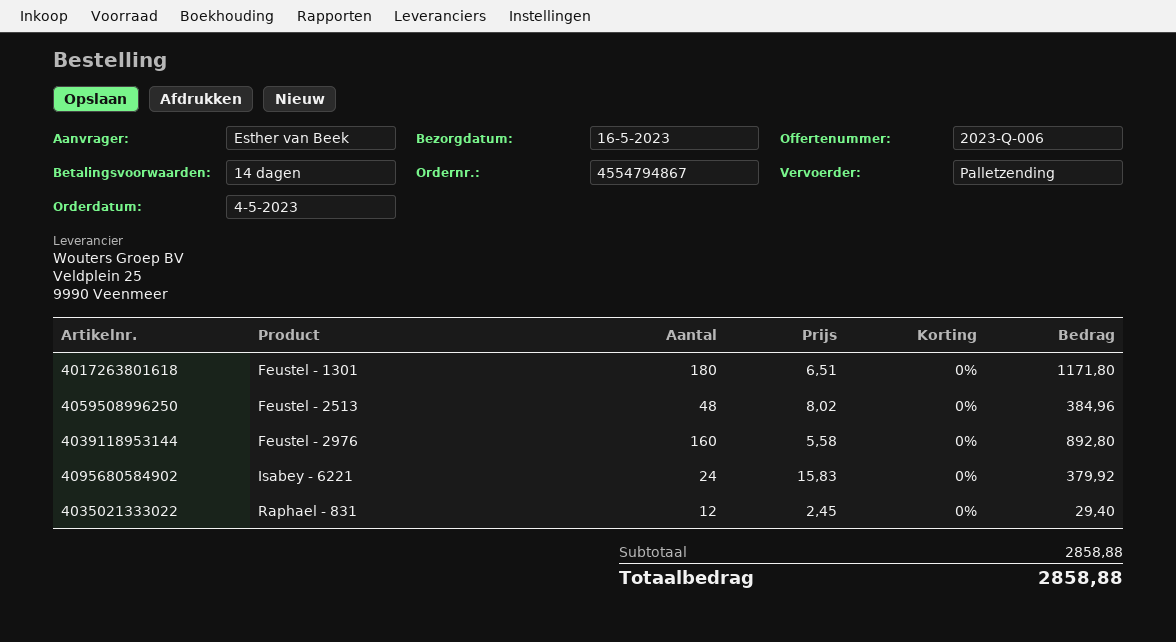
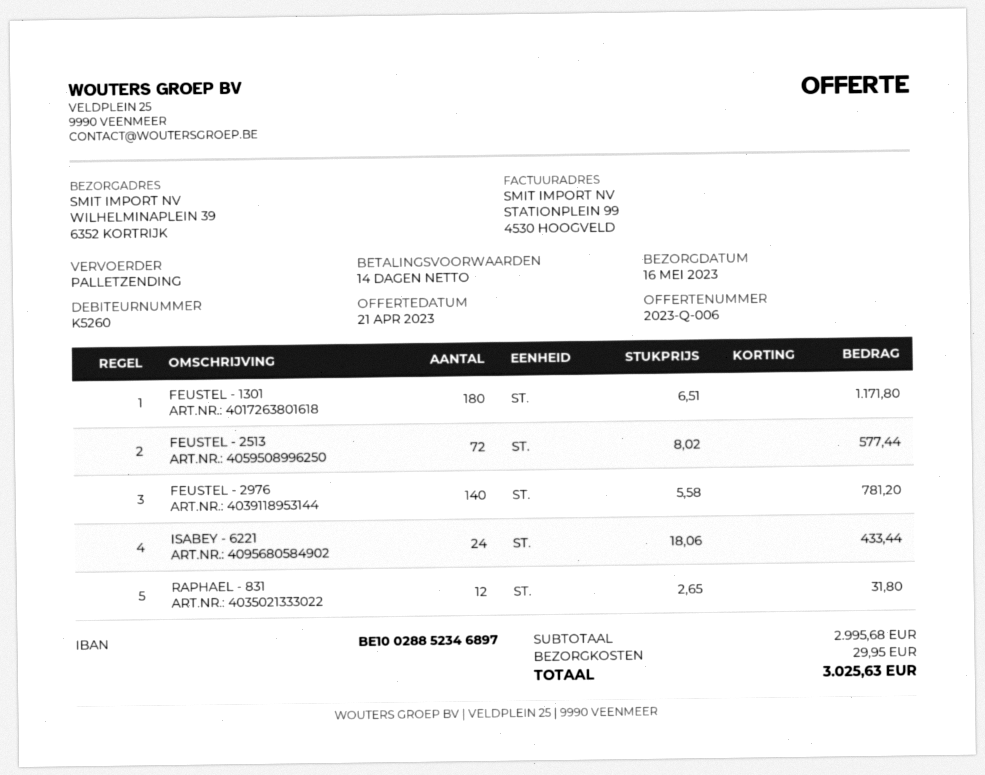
Feustel - 2513: 48 x 8.02 = 384.96 -> 72 x 8.02 = 577.44
Feustel - 2976: 160 x 5.58 = 892.80 -> 140 x 5.58 = 781.20
Isabey - 6221: 24 x 15.83 = 379.92 -> 24 x 18.06 = 433.44
Raphael - 831: 12 x 2.45 = 29.40 -> 12 x 2.65 = 31.80
subtotal: 2858.88 -> 2995.68
shipping: none -> 29.95
total: 2858.88 -> 3025.63

